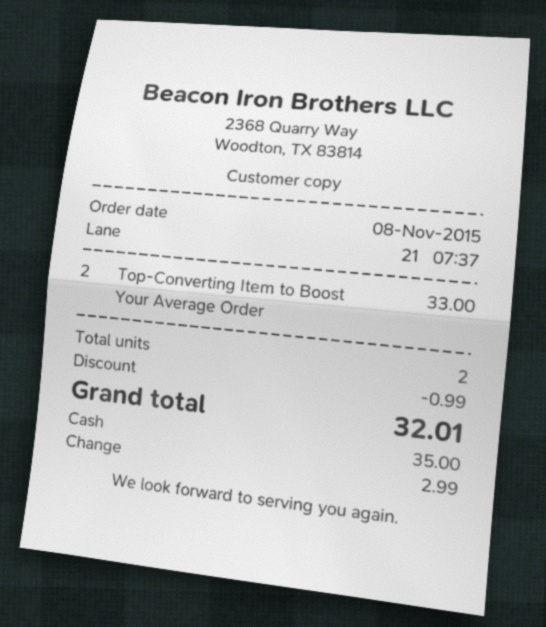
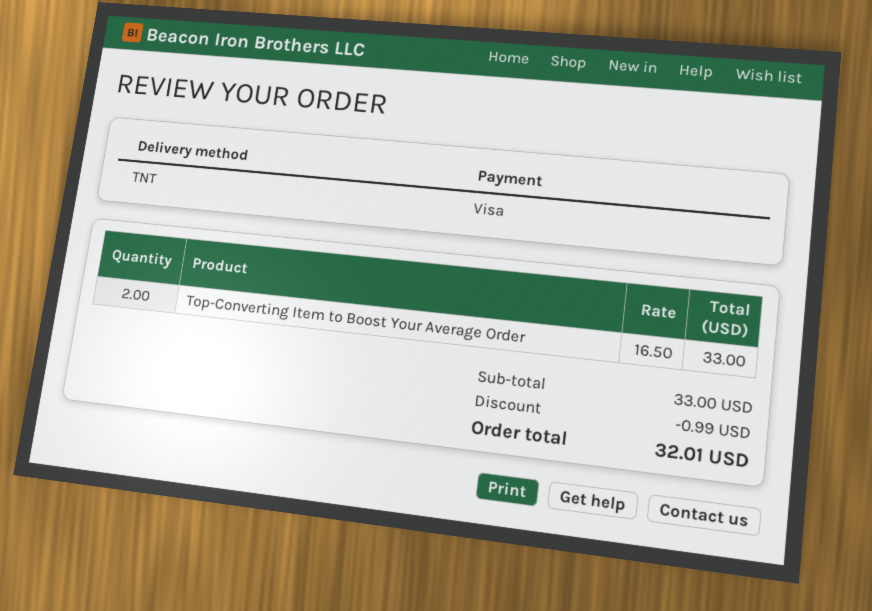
payment method: cash -> Visa

